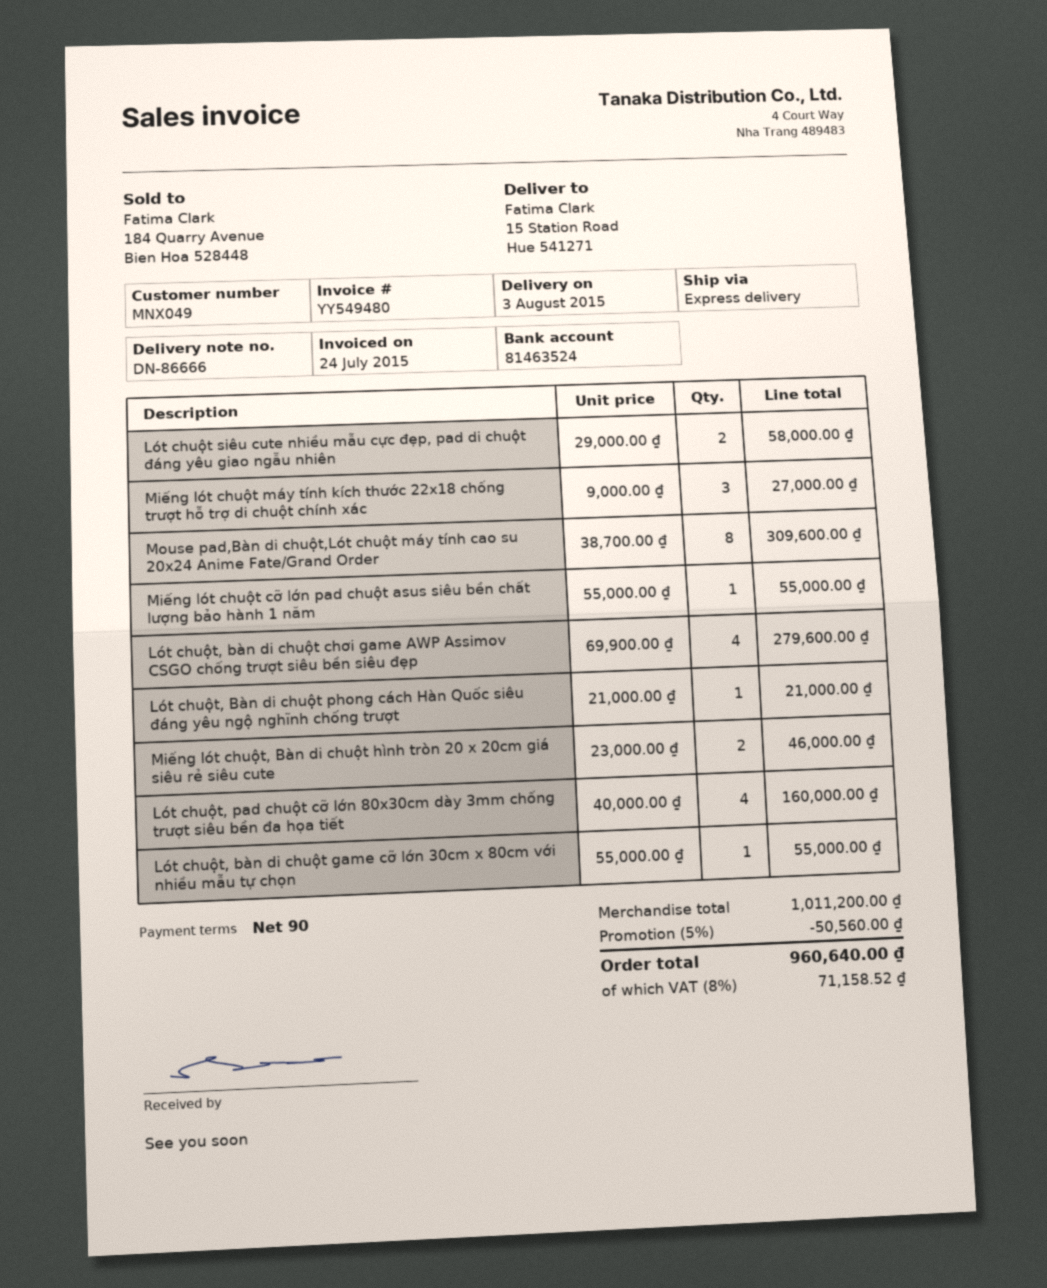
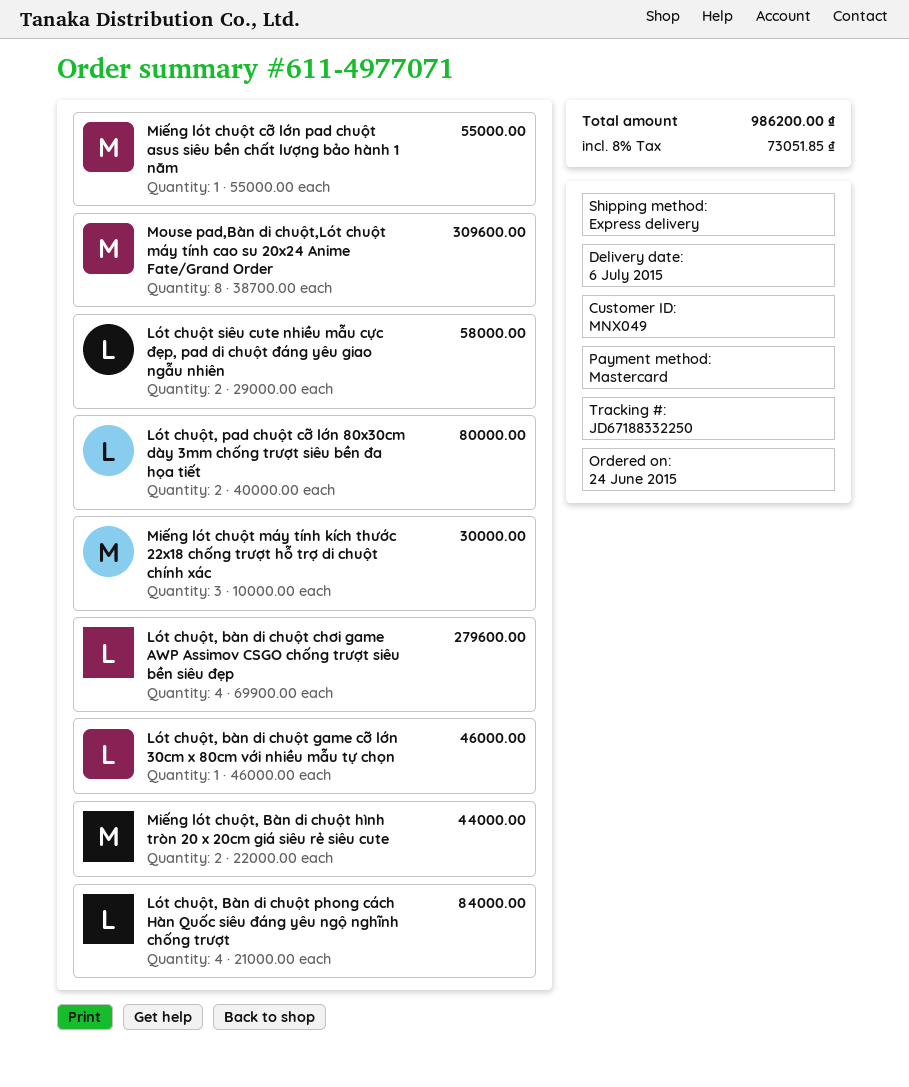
delivery date: 2015-08-03 -> 2015-07-06
Miếng lót chuột máy tính kích thước 22x18 chống trượt hỗ trợ di chuột chính xác: 3 x 9000.00 = 27000.00 -> 3 x 10000.00 = 30000.00
Lót chuột, Bàn di chuột phong cách Hàn Quốc siêu đáng yêu ngộ nghĩnh chống trượt: 1 x 21000.00 = 21000.00 -> 4 x 21000.00 = 84000.00
Miếng lót chuột, Bàn di chuột hình tròn 20 x 20cm giá siêu rẻ siêu cute: 2 x 23000.00 = 46000.00 -> 2 x 22000.00 = 44000.00
Lót chuột, pad chuột cỡ lớn 80x30cm dày 3mm chống trượt siêu bền đa họa tiết: 4 x 40000.00 = 160000.00 -> 2 x 40000.00 = 80000.00
Lót chuột, bàn di chuột game cỡ lớn 30cm x 80cm với nhiều mẫu tự chọn: 1 x 55000.00 = 55000.00 -> 1 x 46000.00 = 46000.00
discount: 5% = 50560.00 -> none
tax: 8% = 71158.52 -> 8% = 73051.85
total: 960640.00 -> 986200.00

